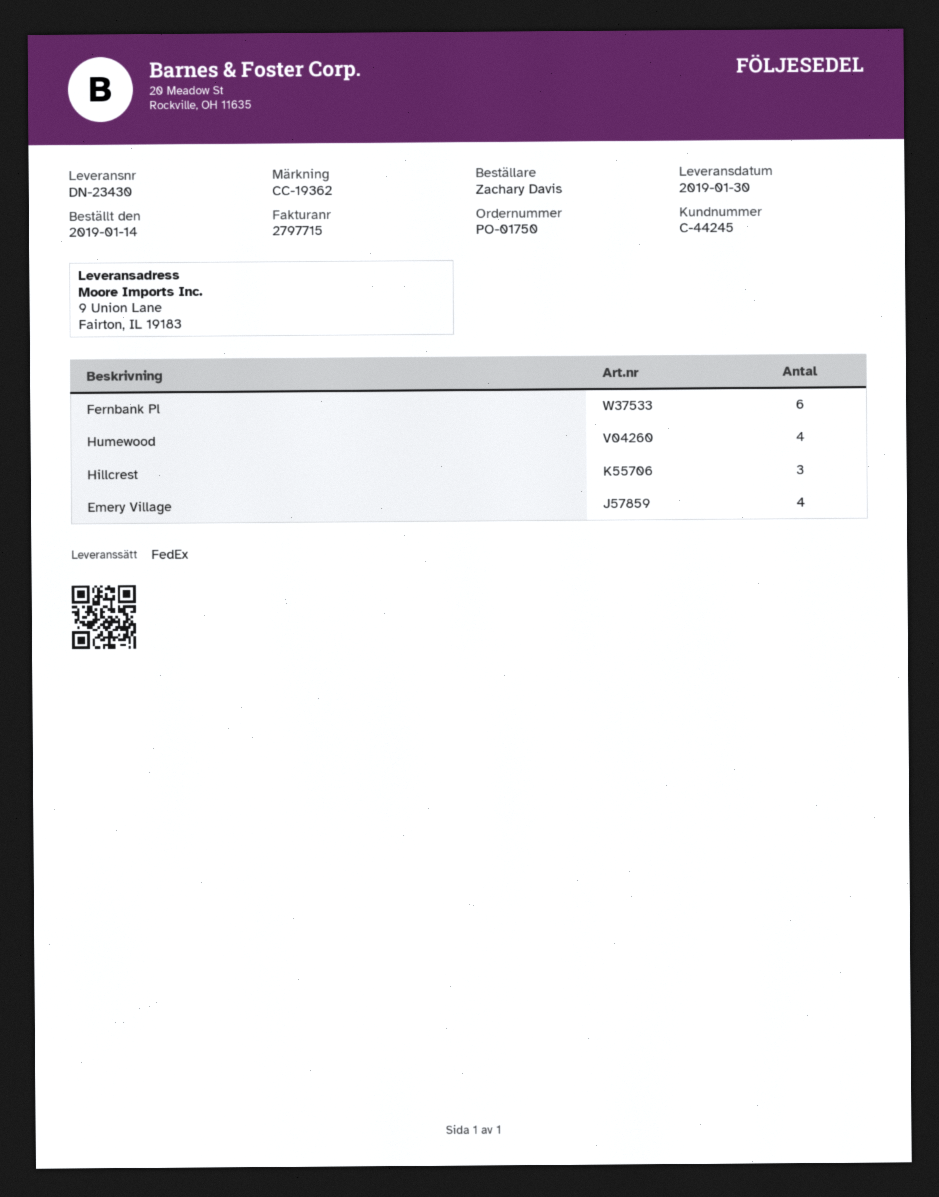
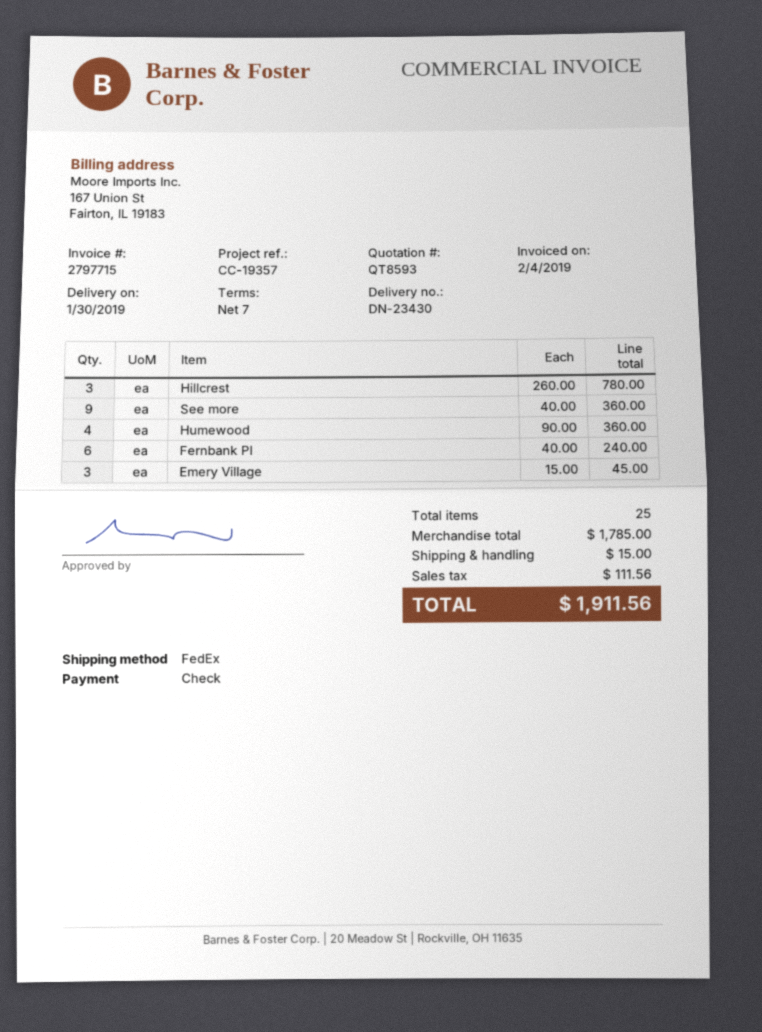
reference: CC-19362 -> CC-19357
Emery Village: 4 -> 3
See more: none -> 9

